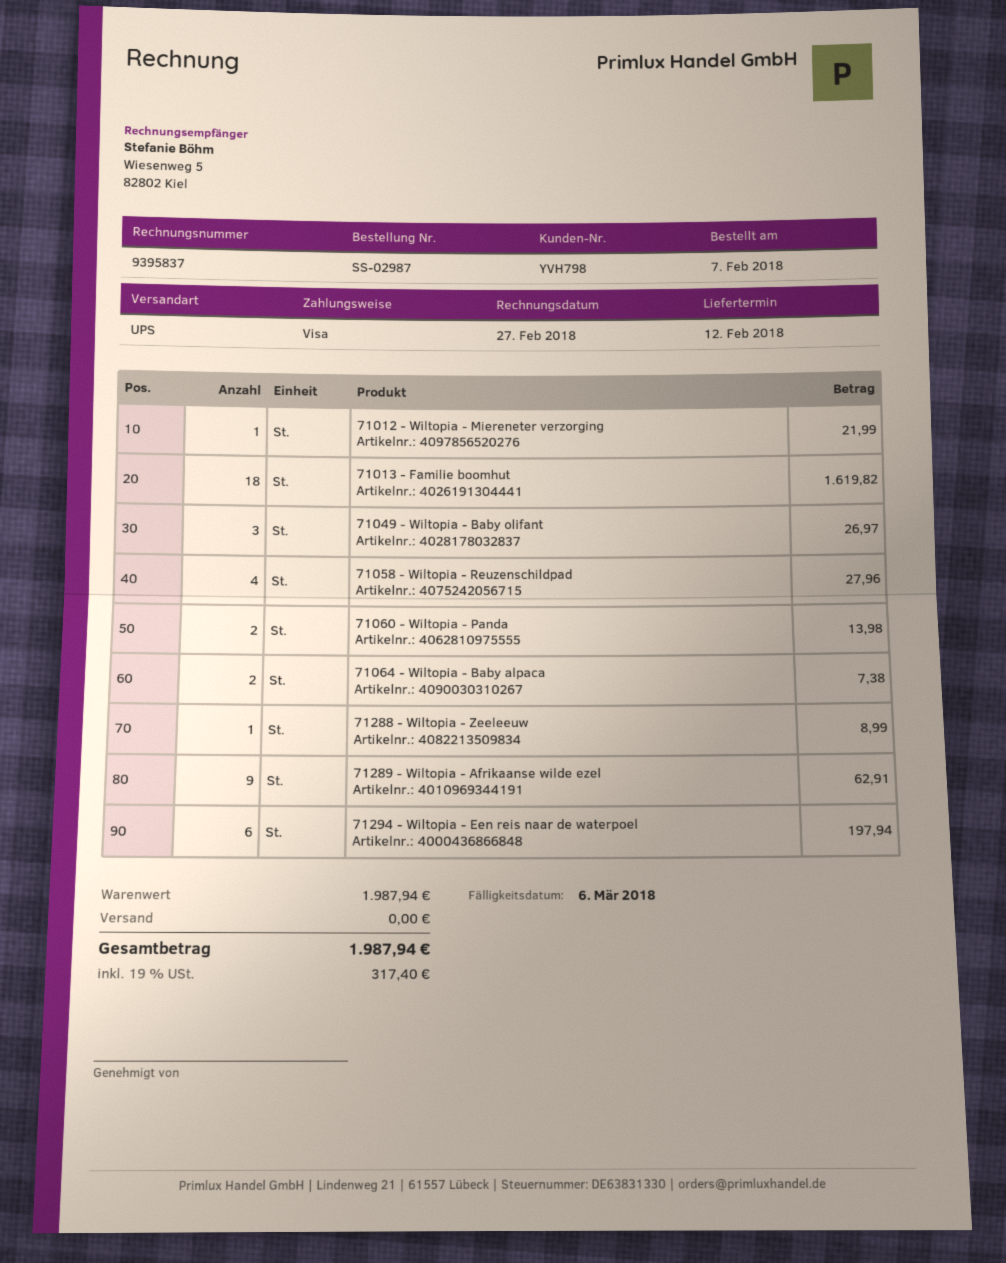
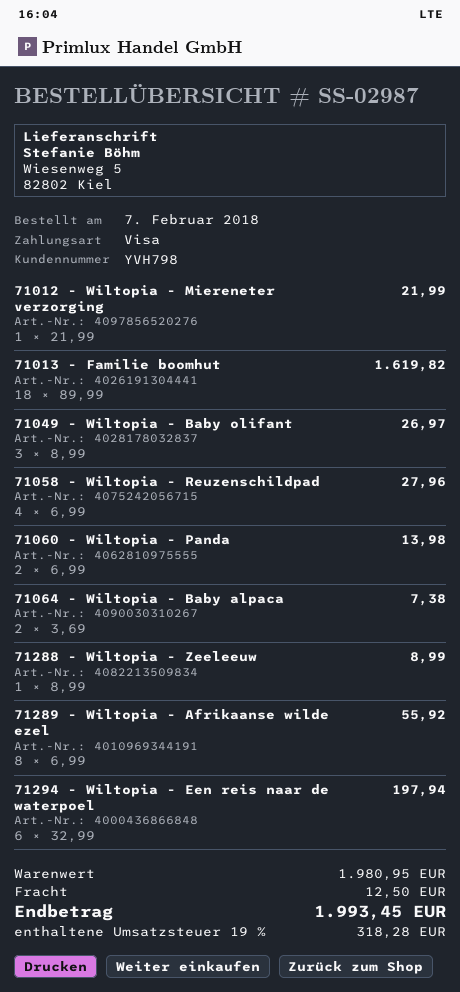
71289 - Wiltopia - Afrikaanse wilde ezel: 9 for 62.91 -> 8 for 55.92
subtotal: 1987.94 -> 1980.95
shipping: 0.00 -> 12.50
tax: 19% = 317.40 -> 19% = 318.28
total: 1987.94 -> 1993.45

